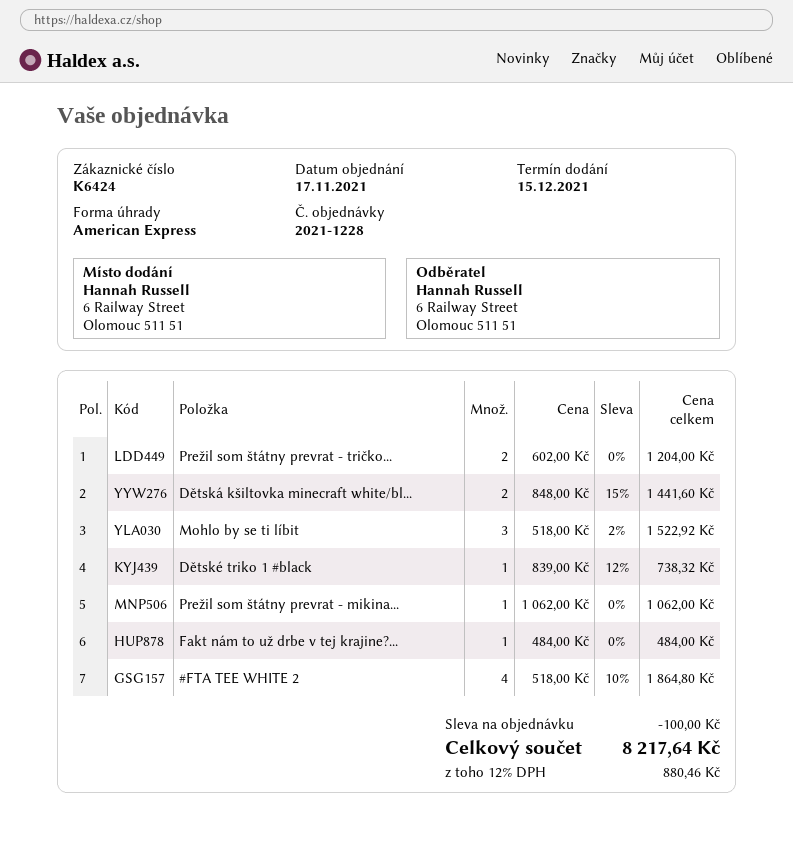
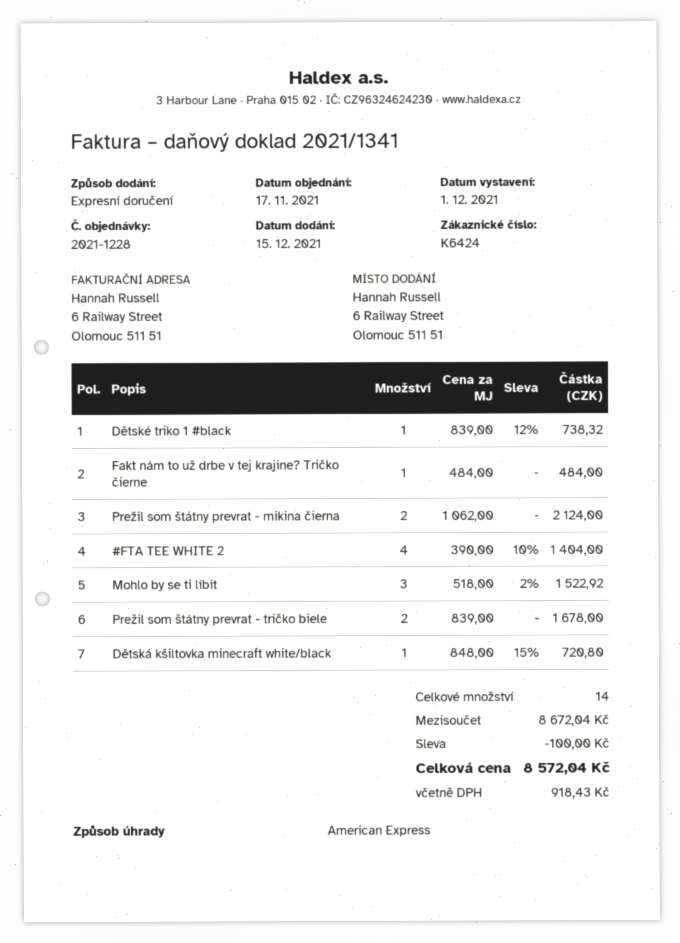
Prežil som štátny prevrat - tričko...: 2 x 602.00 = 1204.00 -> 2 x 839.00 = 1678.00
Dětská kšiltovka minecraft white/bl...: 2 x 848.00 - 15% = 1441.60 -> 1 x 848.00 - 15% = 720.80
Prežil som štátny prevrat - mikina...: 1 x 1062.00 = 1062.00 -> 2 x 1062.00 = 2124.00
#FTA TEE WHITE 2: 4 x 518.00 - 10% = 1864.80 -> 4 x 390.00 - 10% = 1404.00
tax: 880.46 -> 918.43
total: 8217.64 -> 8572.04

